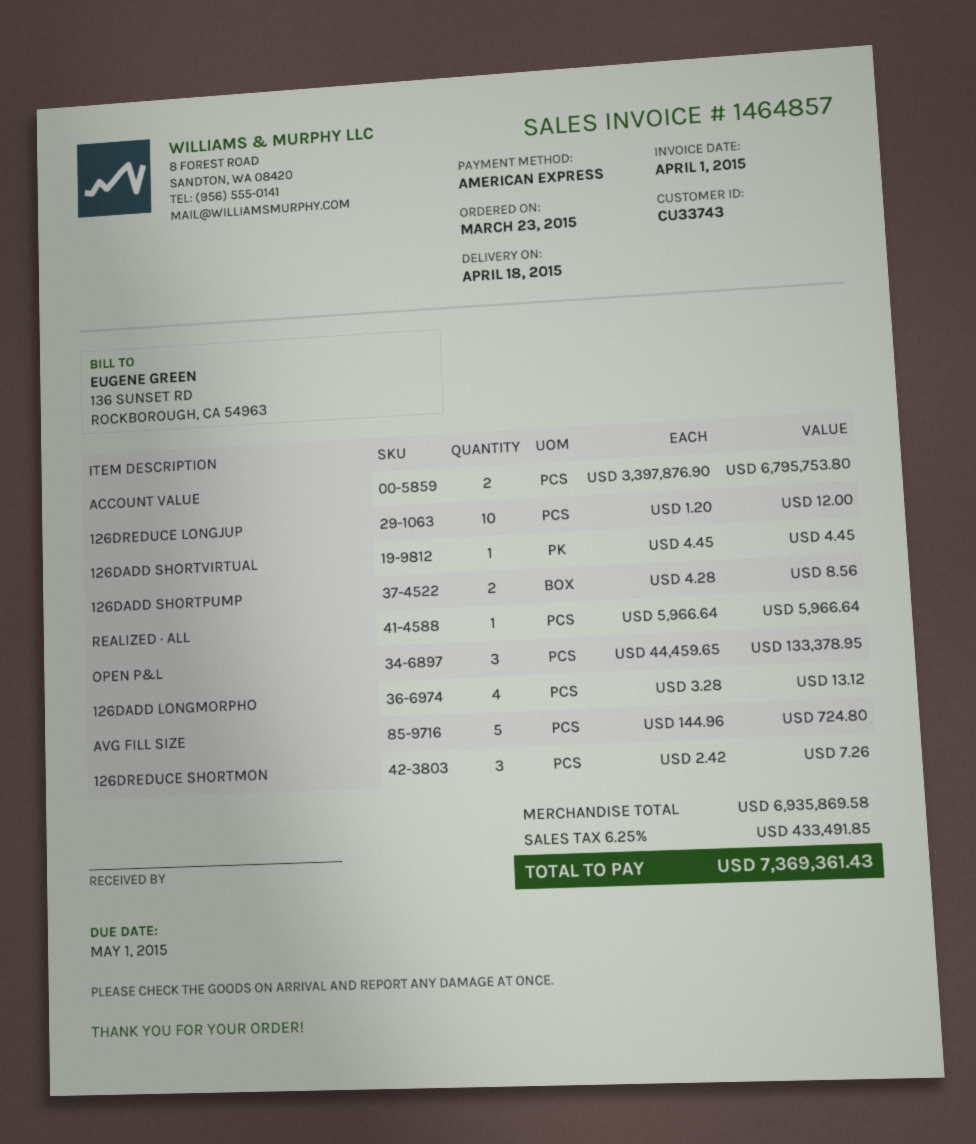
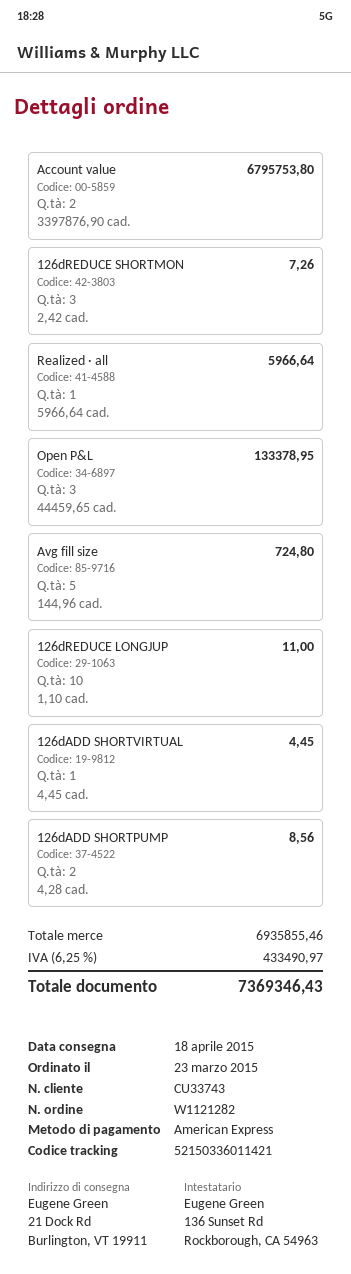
126DREDUCE LONGJUP: 10 x 1.20 = 12.00 -> 10 x 1.10 = 11.00
126DADD LONGMORPHO: 4 x 3.28 = 13.12 -> none
subtotal: 6935869.58 -> 6935855.46
tax: 6.25% = 433491.85 -> 6.25% = 433490.97
total: 7369361.43 -> 7369346.43

